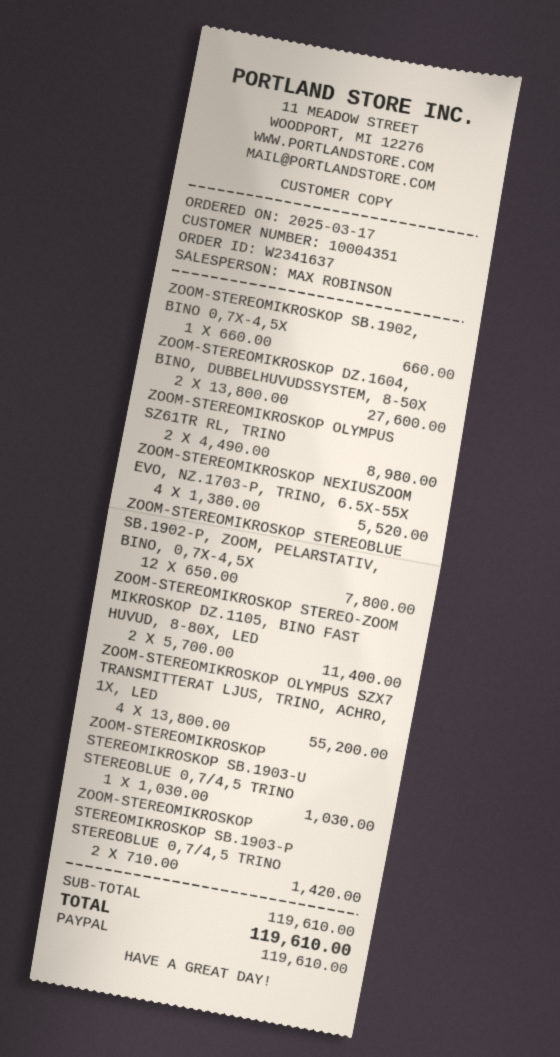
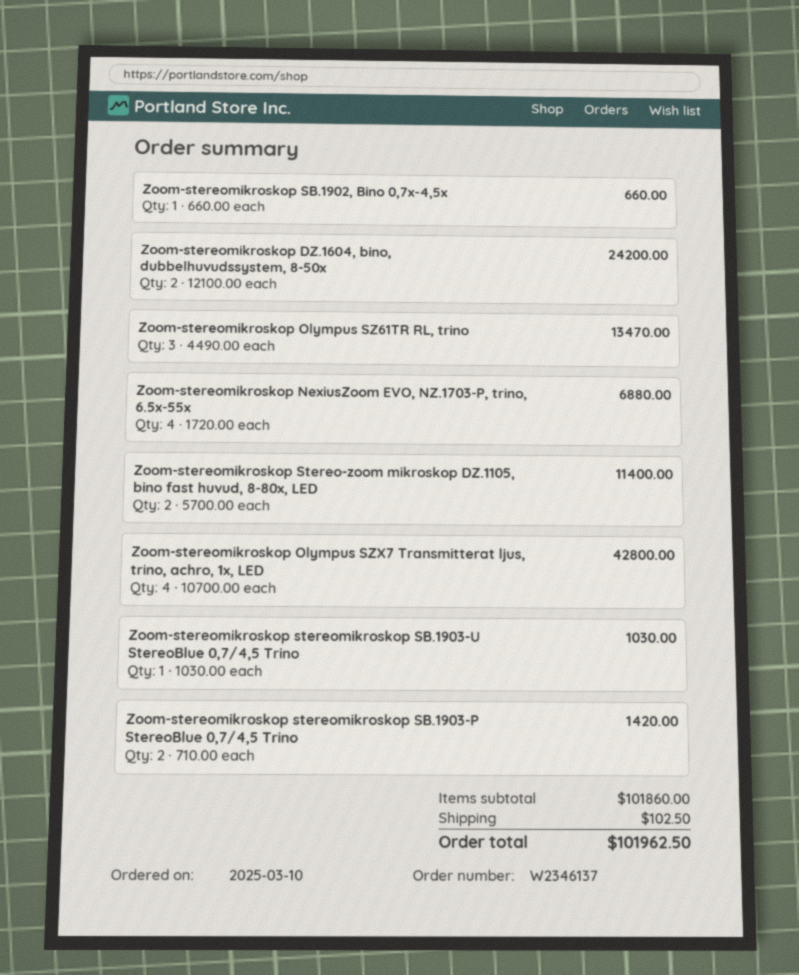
order number: W2341637 -> W2346137
order date: 2025-03-17 -> 2025-03-10
ZOOM-STEREOMIKROSKOP DZ.1604, BINO, DUBBELHUVUDSSYSTEM, 8-50X: 2 x 13800.00 = 27600.00 -> 2 x 12100.00 = 24200.00
ZOOM-STEREOMIKROSKOP OLYMPUS SZ61TR RL, TRINO: 2 x 4490.00 = 8980.00 -> 3 x 4490.00 = 13470.00
ZOOM-STEREOMIKROSKOP NEXIUSZOOM EVO, NZ.1703-P, TRINO, 6.5X-55X: 4 x 1380.00 = 5520.00 -> 4 x 1720.00 = 6880.00
ZOOM-STEREOMIKROSKOP STEREOBLUE SB.1902-P, ZOOM, PELARSTATIV, BINO, 0,7X-4,5X: 12 x 650.00 = 7800.00 -> none
ZOOM-STEREOMIKROSKOP OLYMPUS SZX7 TRANSMITTERAT LJUS, TRINO, ACHRO, 1X, LED: 4 x 13800.00 = 55200.00 -> 4 x 10700.00 = 42800.00
subtotal: 119610.00 -> 101860.00
shipping: none -> 102.50
total: 119610.00 -> 101962.50

